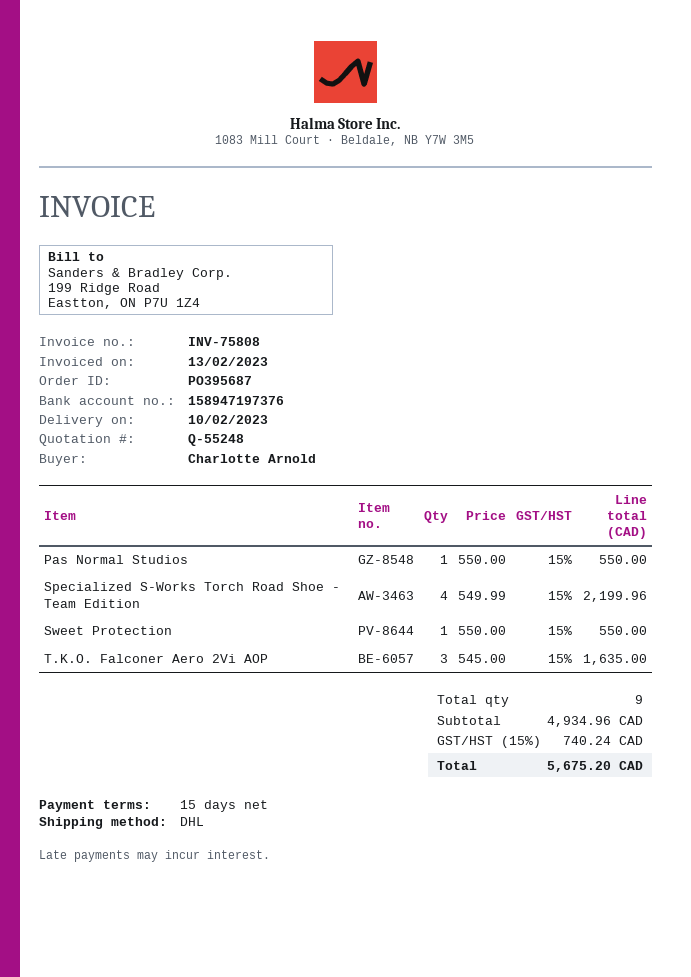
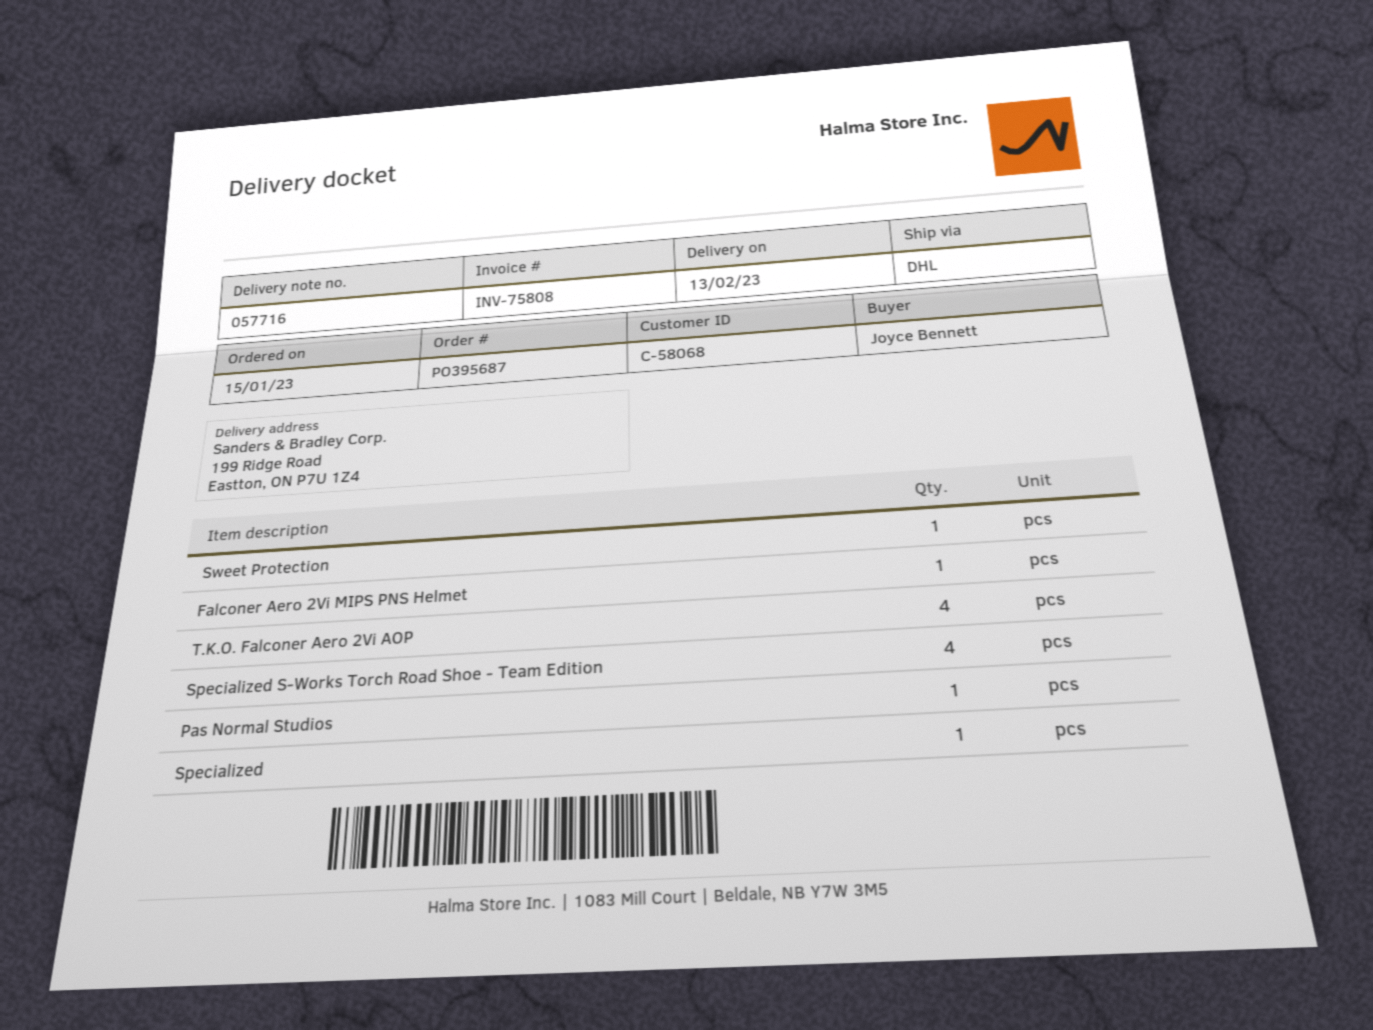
delivery date: 2023-02-10 -> 2023-02-13
ordered by: Charlotte Arnold -> Joyce Bennett
T.K.O. Falconer Aero 2Vi AOP: 3 -> 4
Falconer Aero 2Vi MIPS PNS Helmet: none -> 1
Specialized: none -> 1

